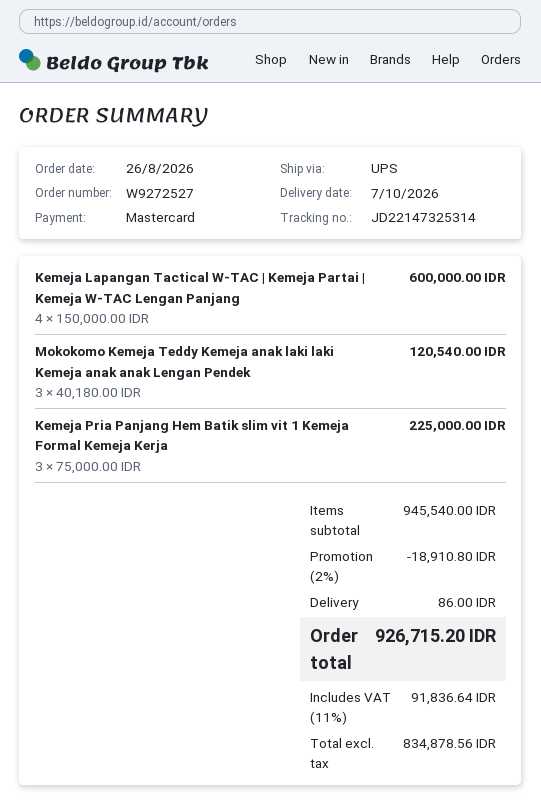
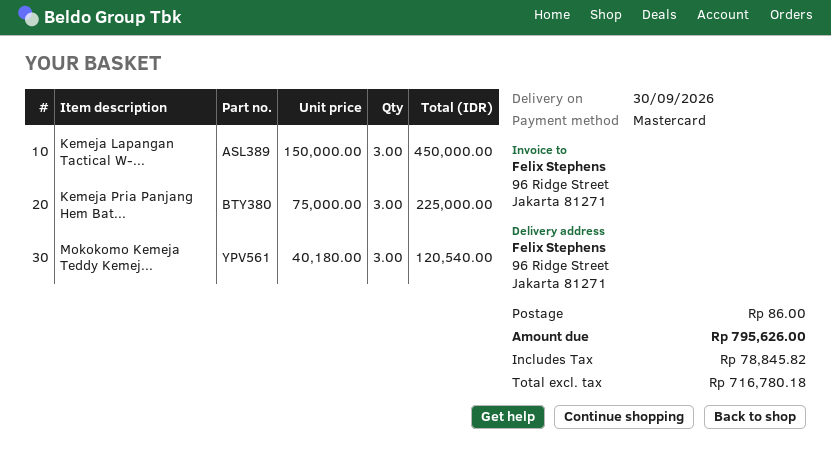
delivery date: 2026-10-07 -> 2026-09-30
Kemeja Lapangan Tactical W-TAC | Kemeja Partai | Kemeja W-TAC Lengan Panjang: 4 x 150000.00 = 600000.00 -> 3 x 150000.00 = 450000.00
discount: 2% = 18910.80 -> none
net: 834878.56 -> 716780.18
tax: 91836.64 -> 78845.82
total: 926715.20 -> 795626.00

